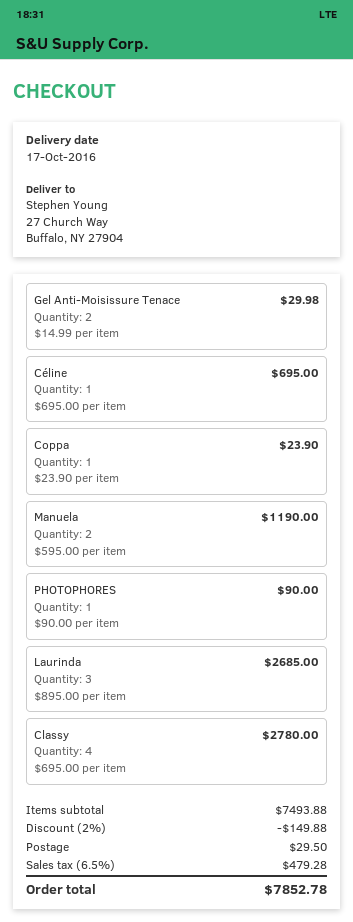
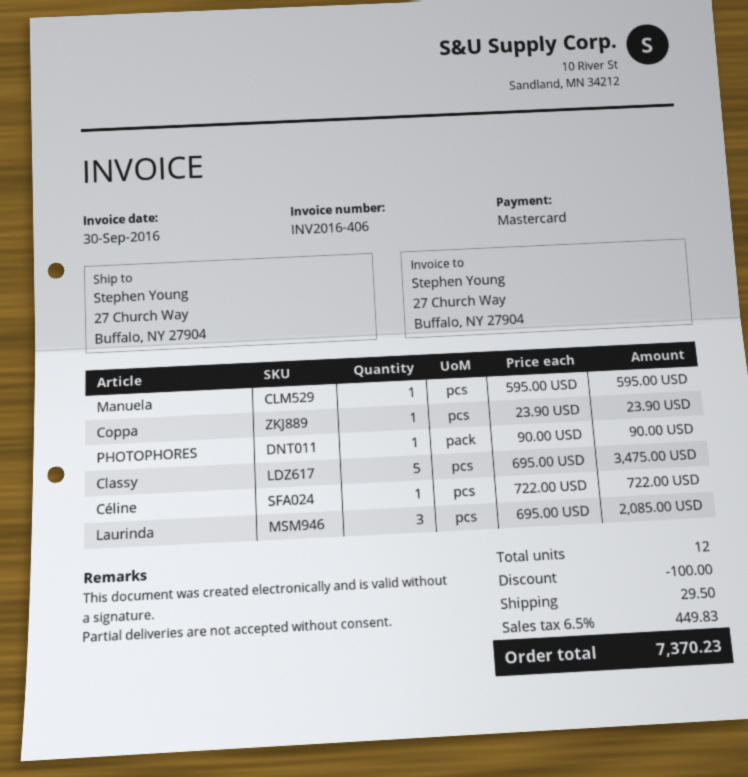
Gel Anti-Moisissure Tenace: 2 x 14.99 = 29.98 -> none
Céline: 1 x 695.00 = 695.00 -> 1 x 722.00 = 722.00
Manuela: 2 x 595.00 = 1190.00 -> 1 x 595.00 = 595.00
Laurinda: 3 x 895.00 = 2685.00 -> 3 x 695.00 = 2085.00
Classy: 4 x 695.00 = 2780.00 -> 5 x 695.00 = 3475.00
discount: 149.88 -> 100.00
tax: 6.5% = 479.28 -> 6.5% = 449.83
total: 7852.78 -> 7370.23

